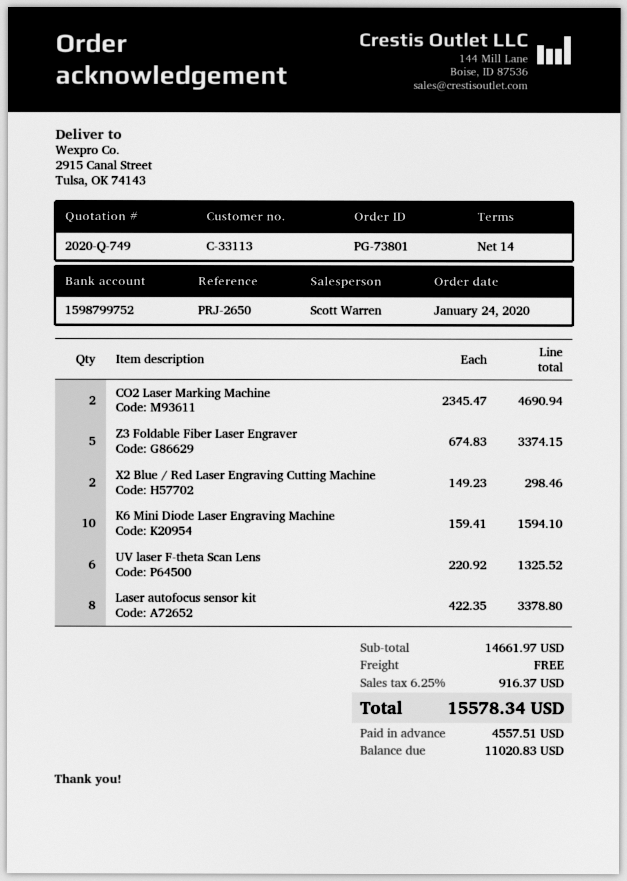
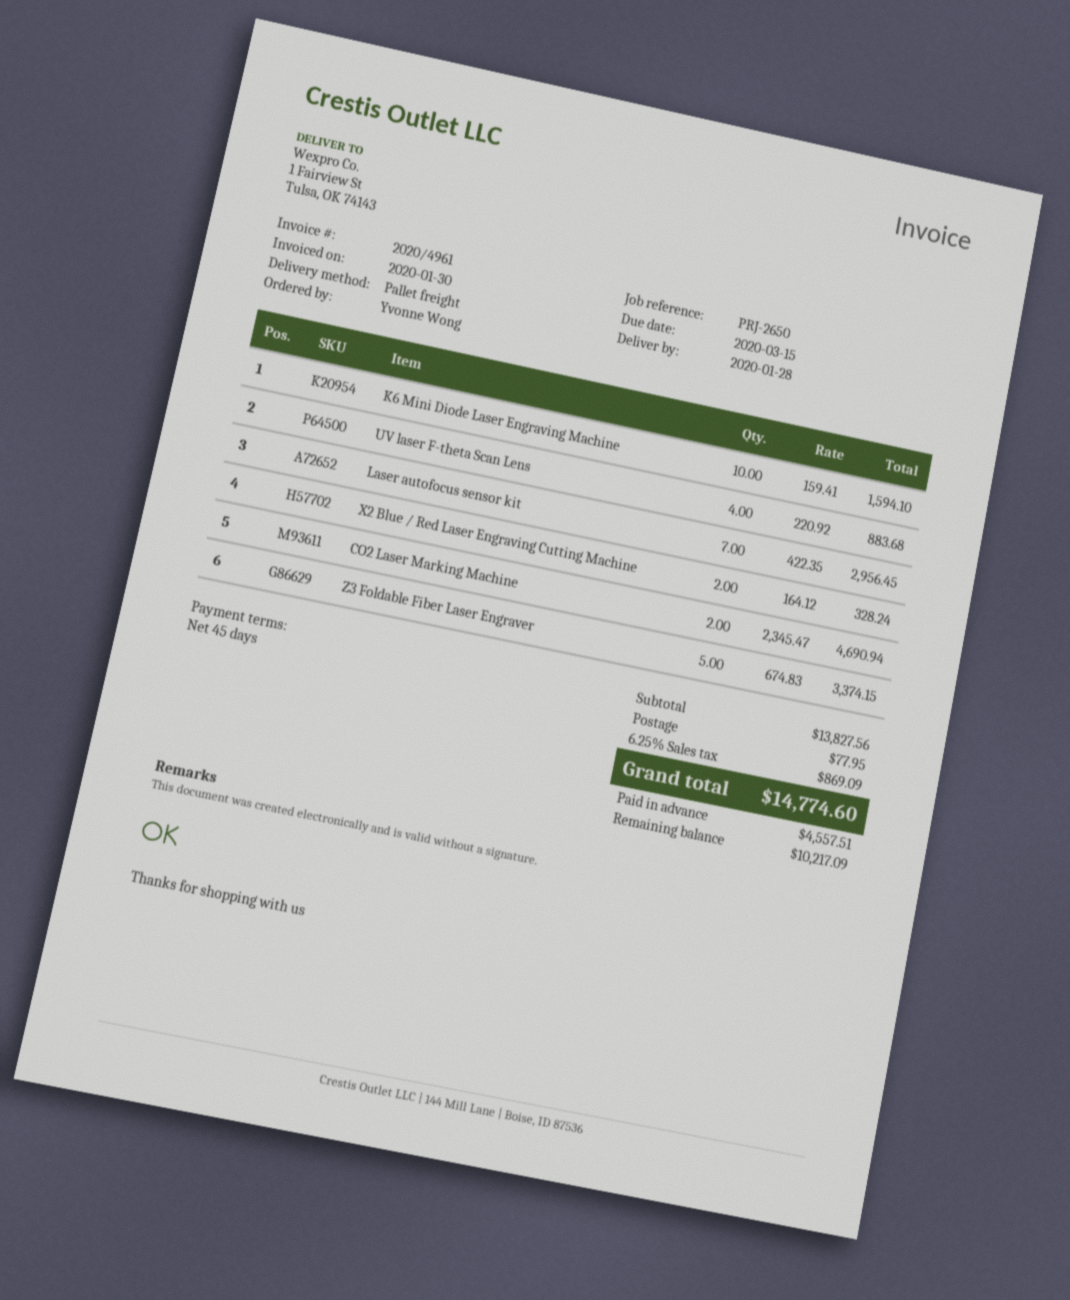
payment terms: 14 days -> 45 days
ship to: 2915 Canal Street, Tulsa, OK 74143 -> 1 Fairview St, Tulsa, OK 74143
X2 Blue / Red Laser Engraving Cutting Machine: 2 x 149.23 = 298.46 -> 2 x 164.12 = 328.24
UV laser F-theta Scan Lens: 6 x 220.92 = 1325.52 -> 4 x 220.92 = 883.68
Laser autofocus sensor kit: 8 x 422.35 = 3378.80 -> 7 x 422.35 = 2956.45
subtotal: 14661.97 -> 13827.56
shipping: 0.00 -> 77.95
tax: 6.25% = 916.37 -> 6.25% = 869.09
total: 15578.34 -> 14774.60
balance: 11020.83 -> 10217.09

